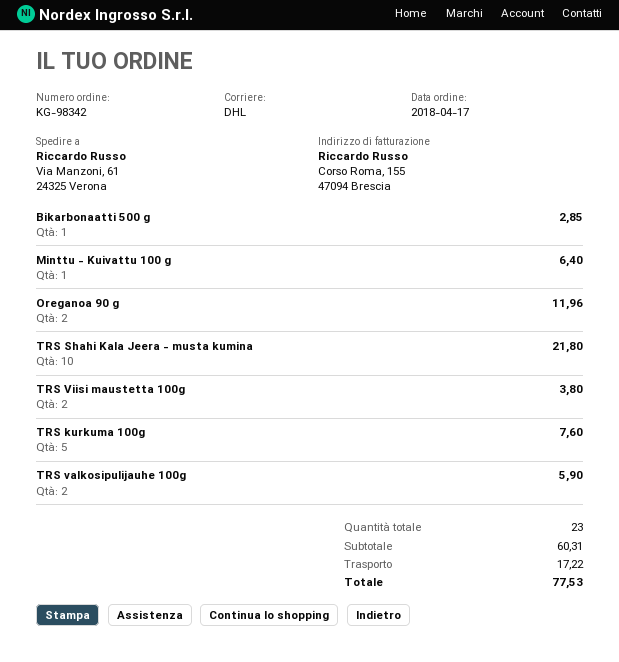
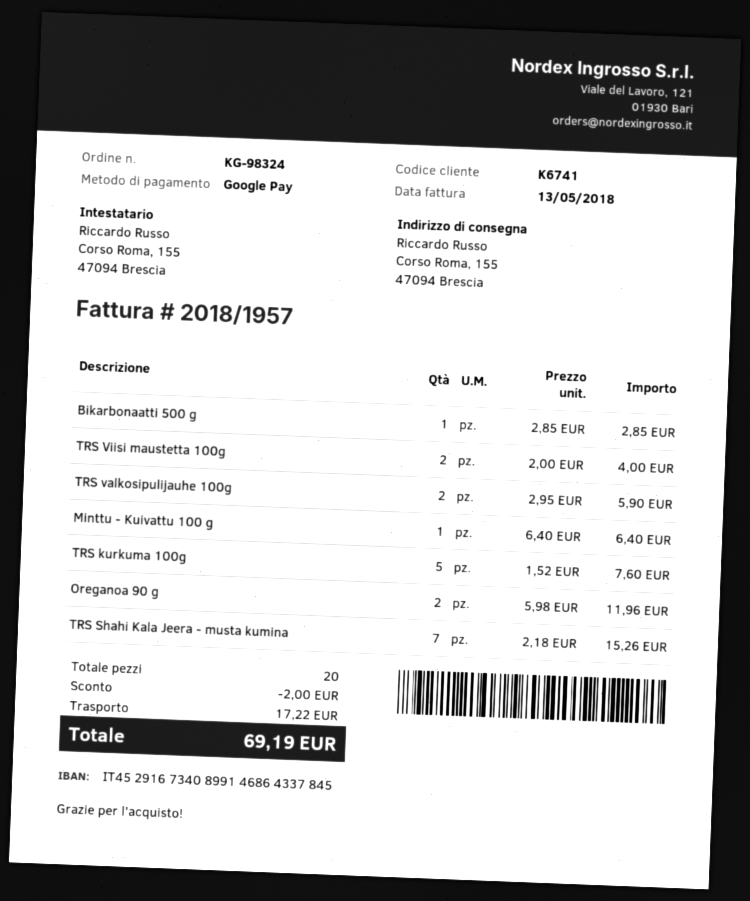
order number: KG-98342 -> KG-98324
ship to: Via Manzoni, 61, 24325 Verona -> Corso Roma, 155, 47094 Brescia
TRS Shahi Kala Jeera - musta kumina: 10 for 21.80 -> 7 for 15.26
TRS Viisi maustetta 100g: 2 for 3.80 -> 2 for 4.00
total quantity: 23 -> 20
discount: none -> 2.00
total: 77.53 -> 69.19

